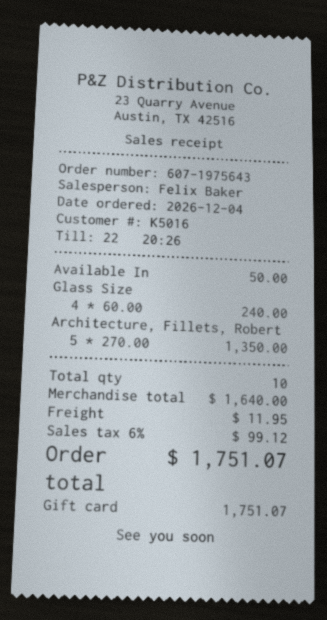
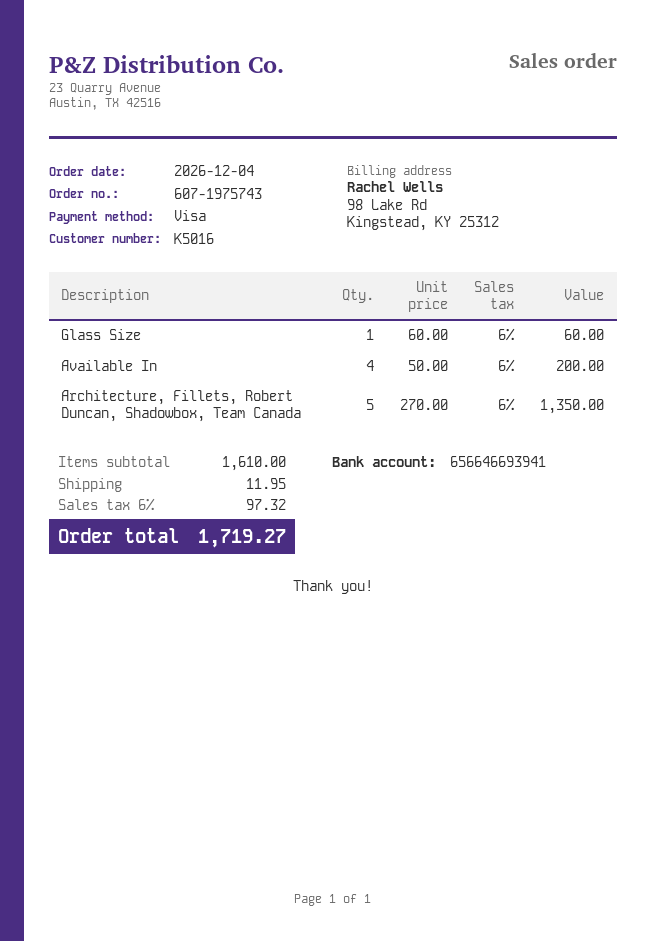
order number: 607-1975643 -> 607-1975743
payment method: gift card -> Visa
Available In: 1 x 50.00 = 50.00 -> 4 x 50.00 = 200.00
Glass Size: 4 x 60.00 = 240.00 -> 1 x 60.00 = 60.00
subtotal: 1640.00 -> 1610.00
tax: 6% = 99.12 -> 6% = 97.32
total: 1751.07 -> 1719.27

